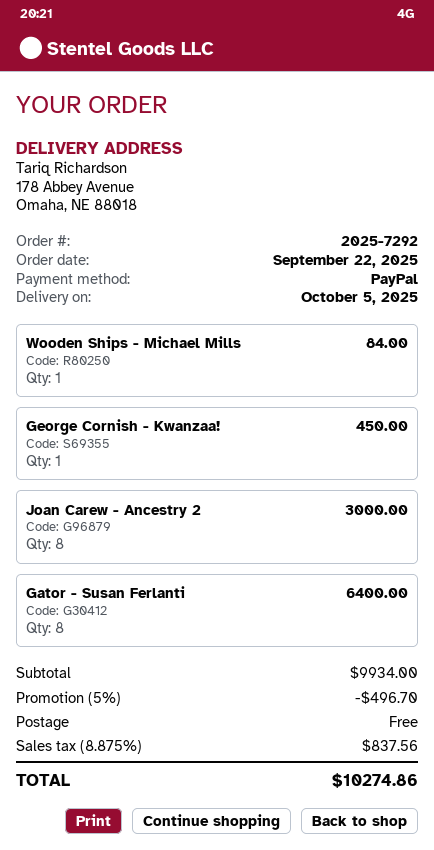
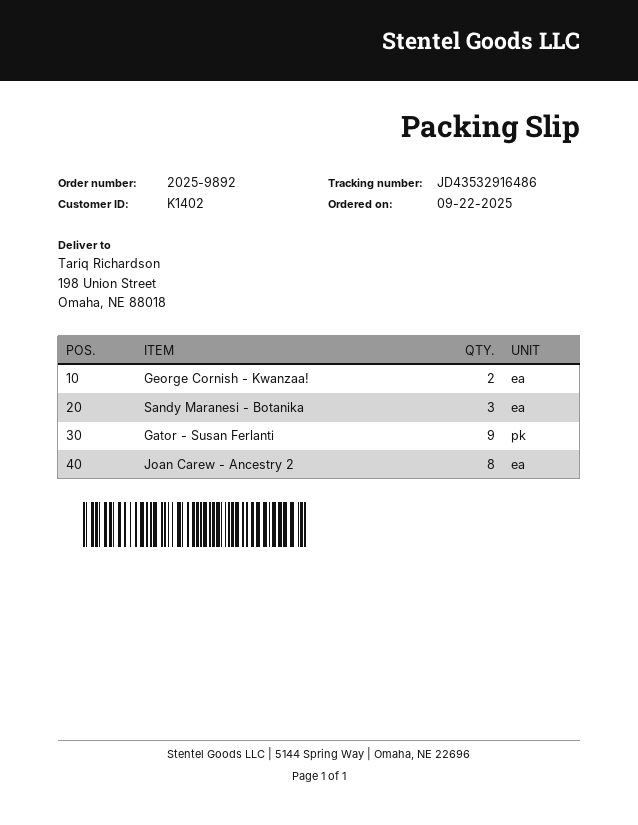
order number: 2025-7292 -> 2025-9892
ship to: 178 Abbey Avenue, Omaha, NE 88018 -> 198 Union Street, Omaha, NE 88018
Wooden Ships - Michael Mills: 1 -> none
George Cornish - Kwanzaa!: 1 -> 2
Gator - Susan Ferlanti: 8 -> 9
Sandy Maranesi - Botanika: none -> 3

